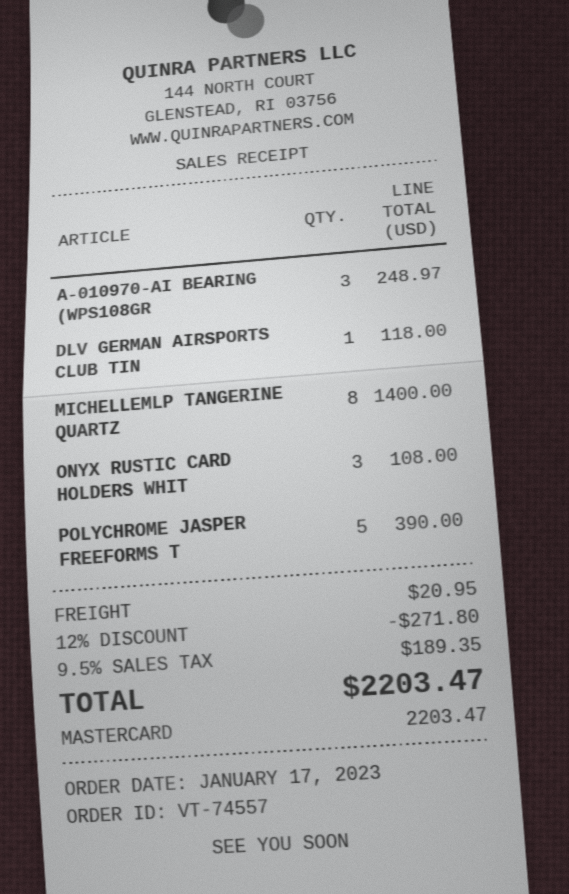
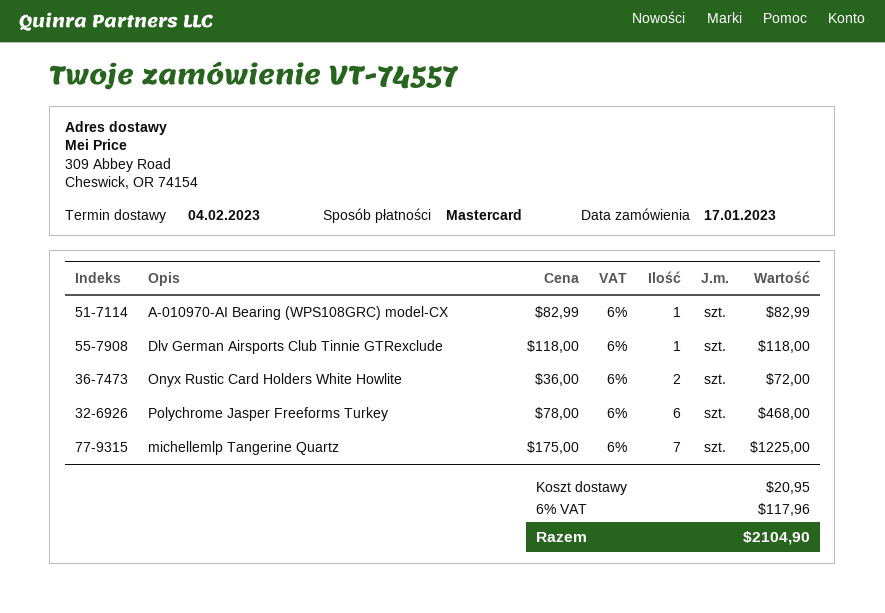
A-010970-AI BEARING (WPS108GR: 3 for 248.97 -> 1 for 82.99
MICHELLEMLP TANGERINE QUARTZ: 8 for 1400.00 -> 7 for 1225.00
ONYX RUSTIC CARD HOLDERS WHIT: 3 for 108.00 -> 2 for 72.00
POLYCHROME JASPER FREEFORMS T: 5 for 390.00 -> 6 for 468.00
discount: 12% = 271.80 -> none
tax: 9.5% = 189.35 -> 6% = 117.96
total: 2203.47 -> 2104.90

